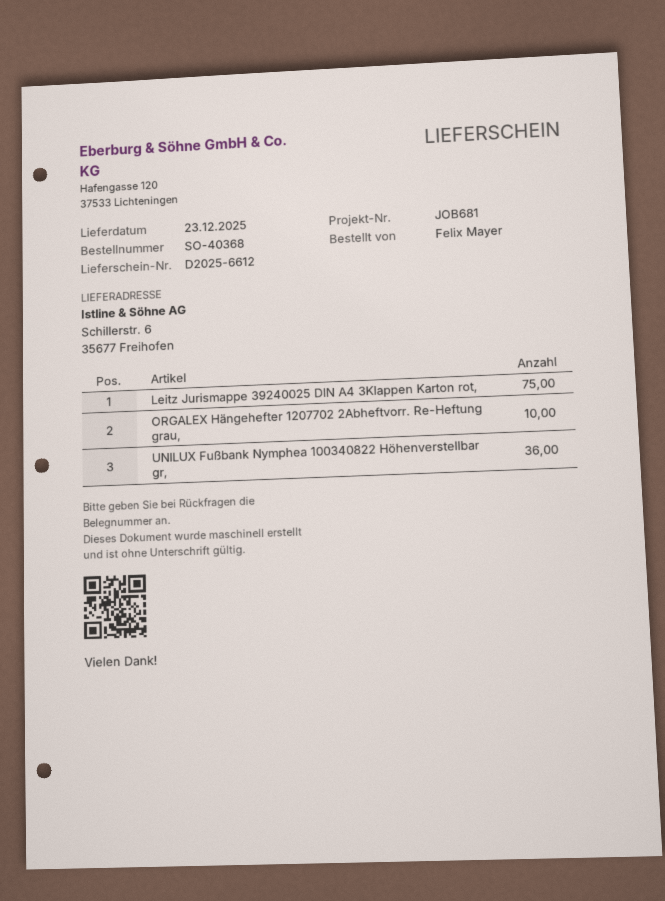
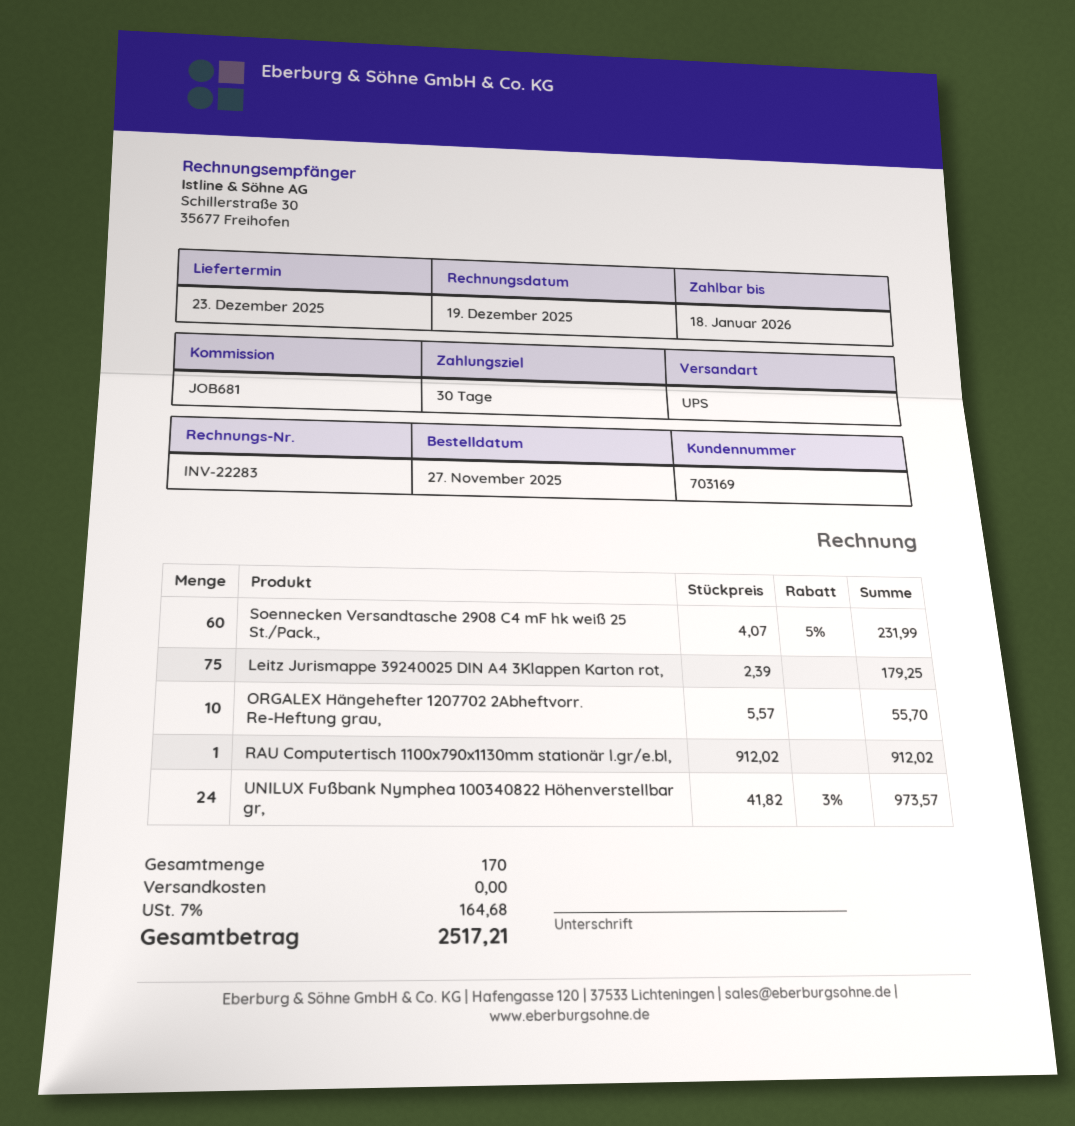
UNILUX Fußbank Nymphea 100340822 Höhenverstellbar gr,: 36 -> 24
Soennecken Versandtasche 2908 C4 mF hk weiß 25 St./Pack.,: none -> 60
RAU Computertisch 1100x790x1130mm stationär l.gr/e.bl,: none -> 1

